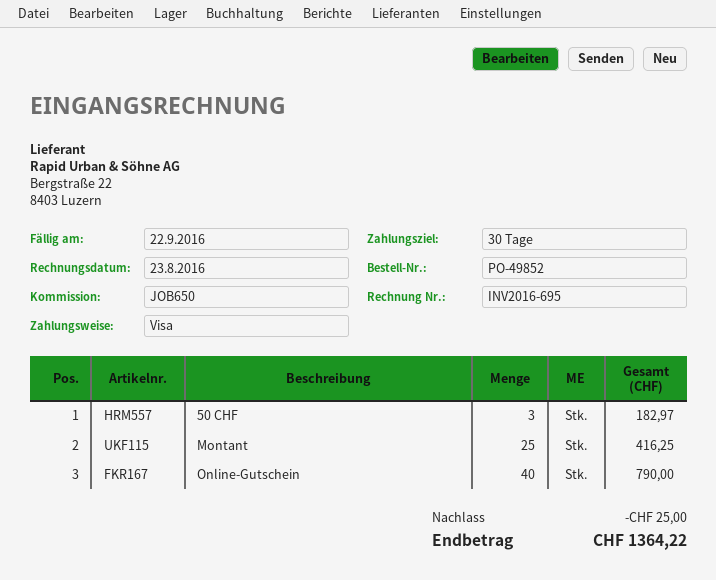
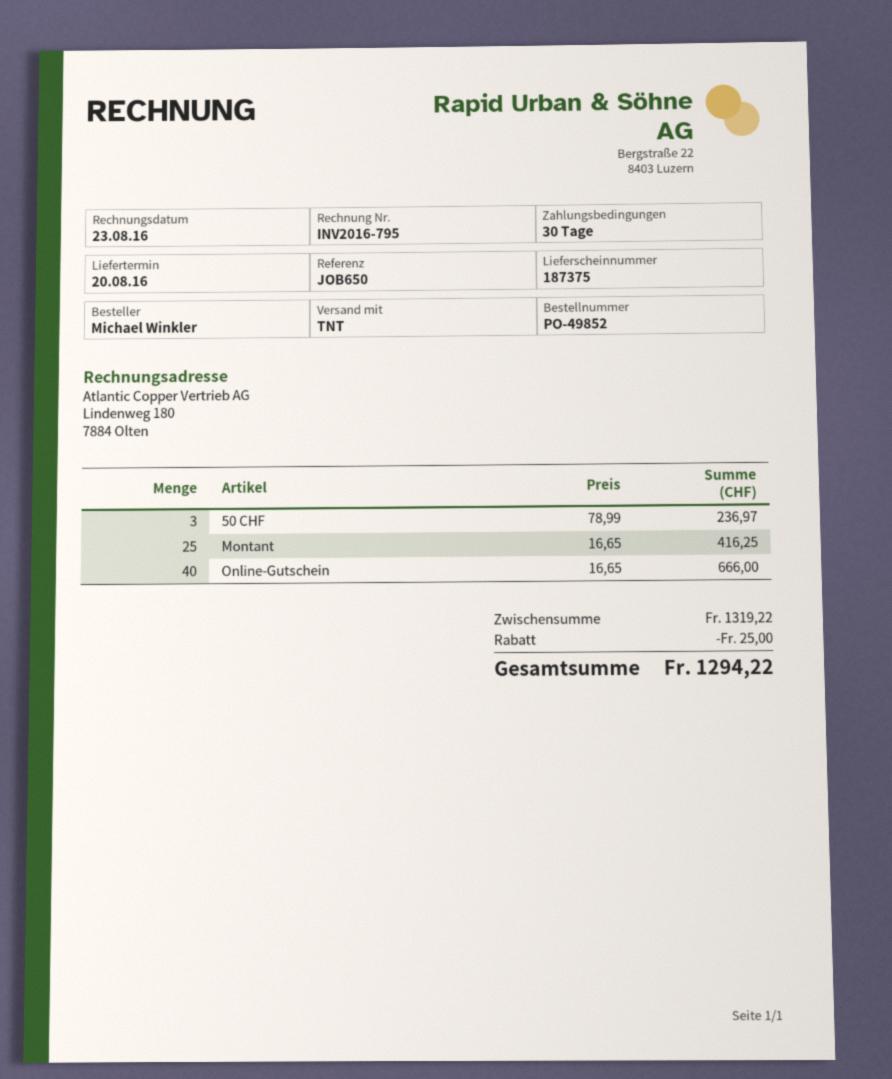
invoice number: INV2016-695 -> INV2016-795
50 CHF: 3 for 182.97 -> 3 for 236.97
Online-Gutschein: 40 for 790.00 -> 40 for 666.00
total: 1364.22 -> 1294.22

